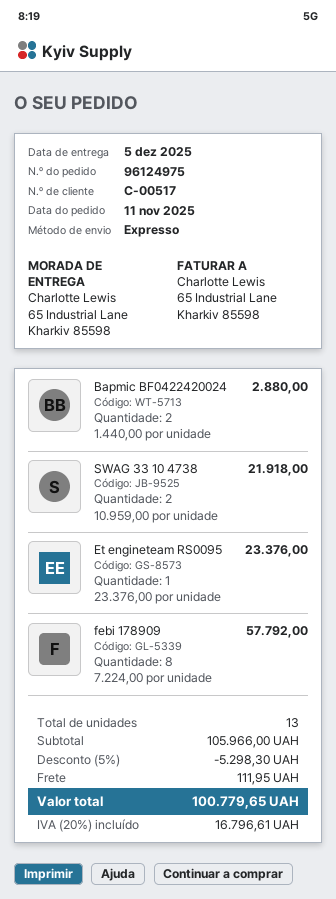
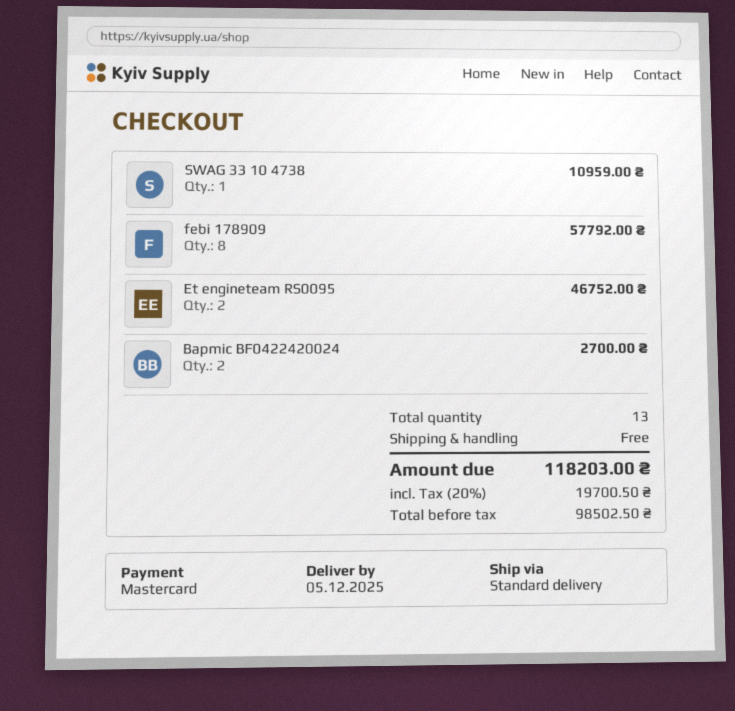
shipping method: express -> standard
Bapmic BF0422420024: 2 for 2880.00 -> 2 for 2700.00
SWAG 33 10 4738: 2 for 21918.00 -> 1 for 10959.00
Et engineteam RS0095: 1 for 23376.00 -> 2 for 46752.00
discount: 5% = 5298.30 -> none
shipping: 111.95 -> 0.00
tax: 20% = 16796.61 -> 20% = 19700.50
total: 100779.65 -> 118203.00

